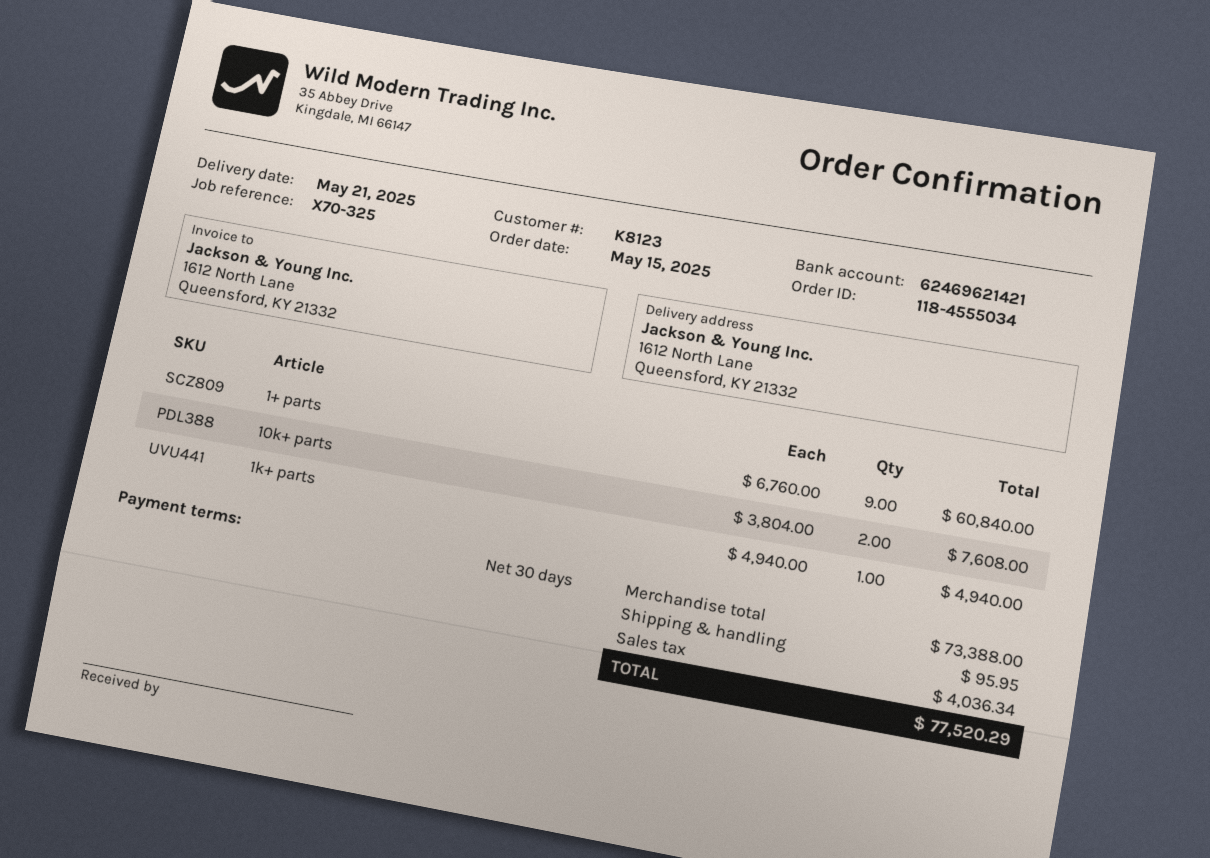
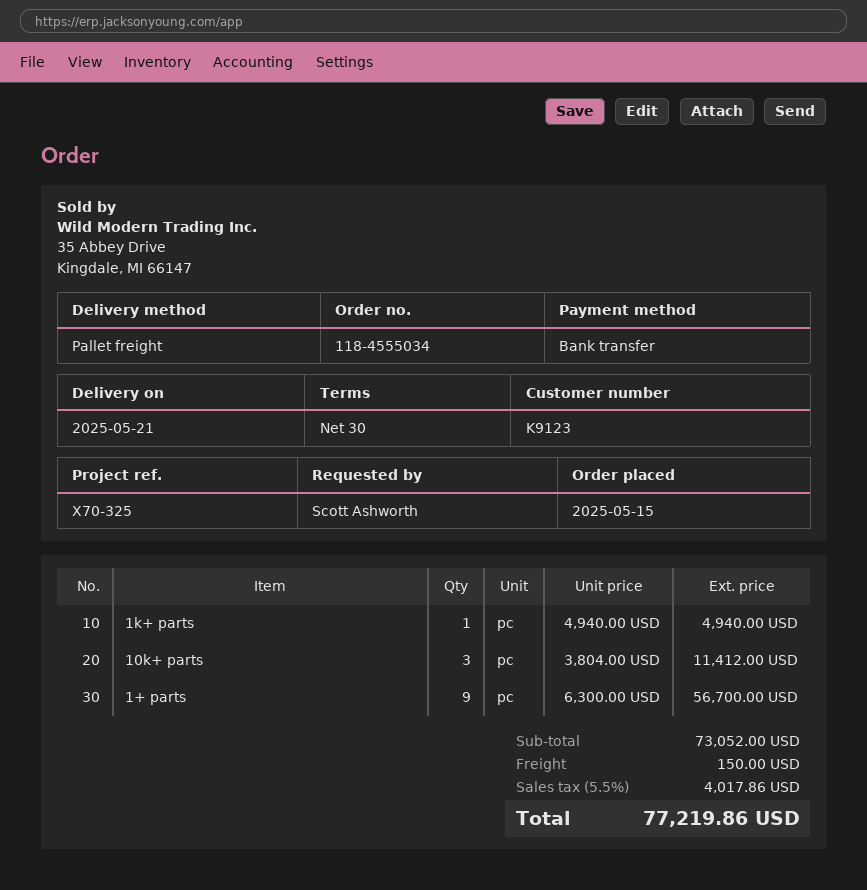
customer number: K8123 -> K9123
1+ parts: 9 x 6760.00 = 60840.00 -> 9 x 6300.00 = 56700.00
10k+ parts: 2 x 3804.00 = 7608.00 -> 3 x 3804.00 = 11412.00
subtotal: 73388.00 -> 73052.00
shipping: 95.95 -> 150.00
tax: 4036.34 -> 4017.86
total: 77520.29 -> 77219.86

